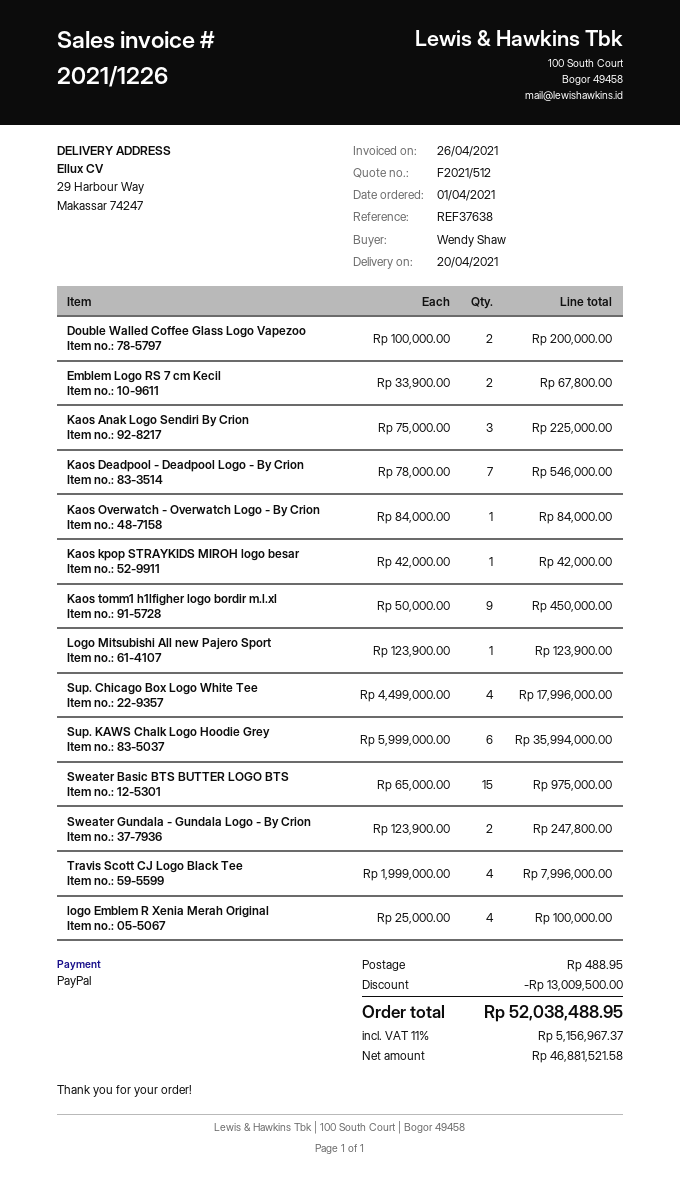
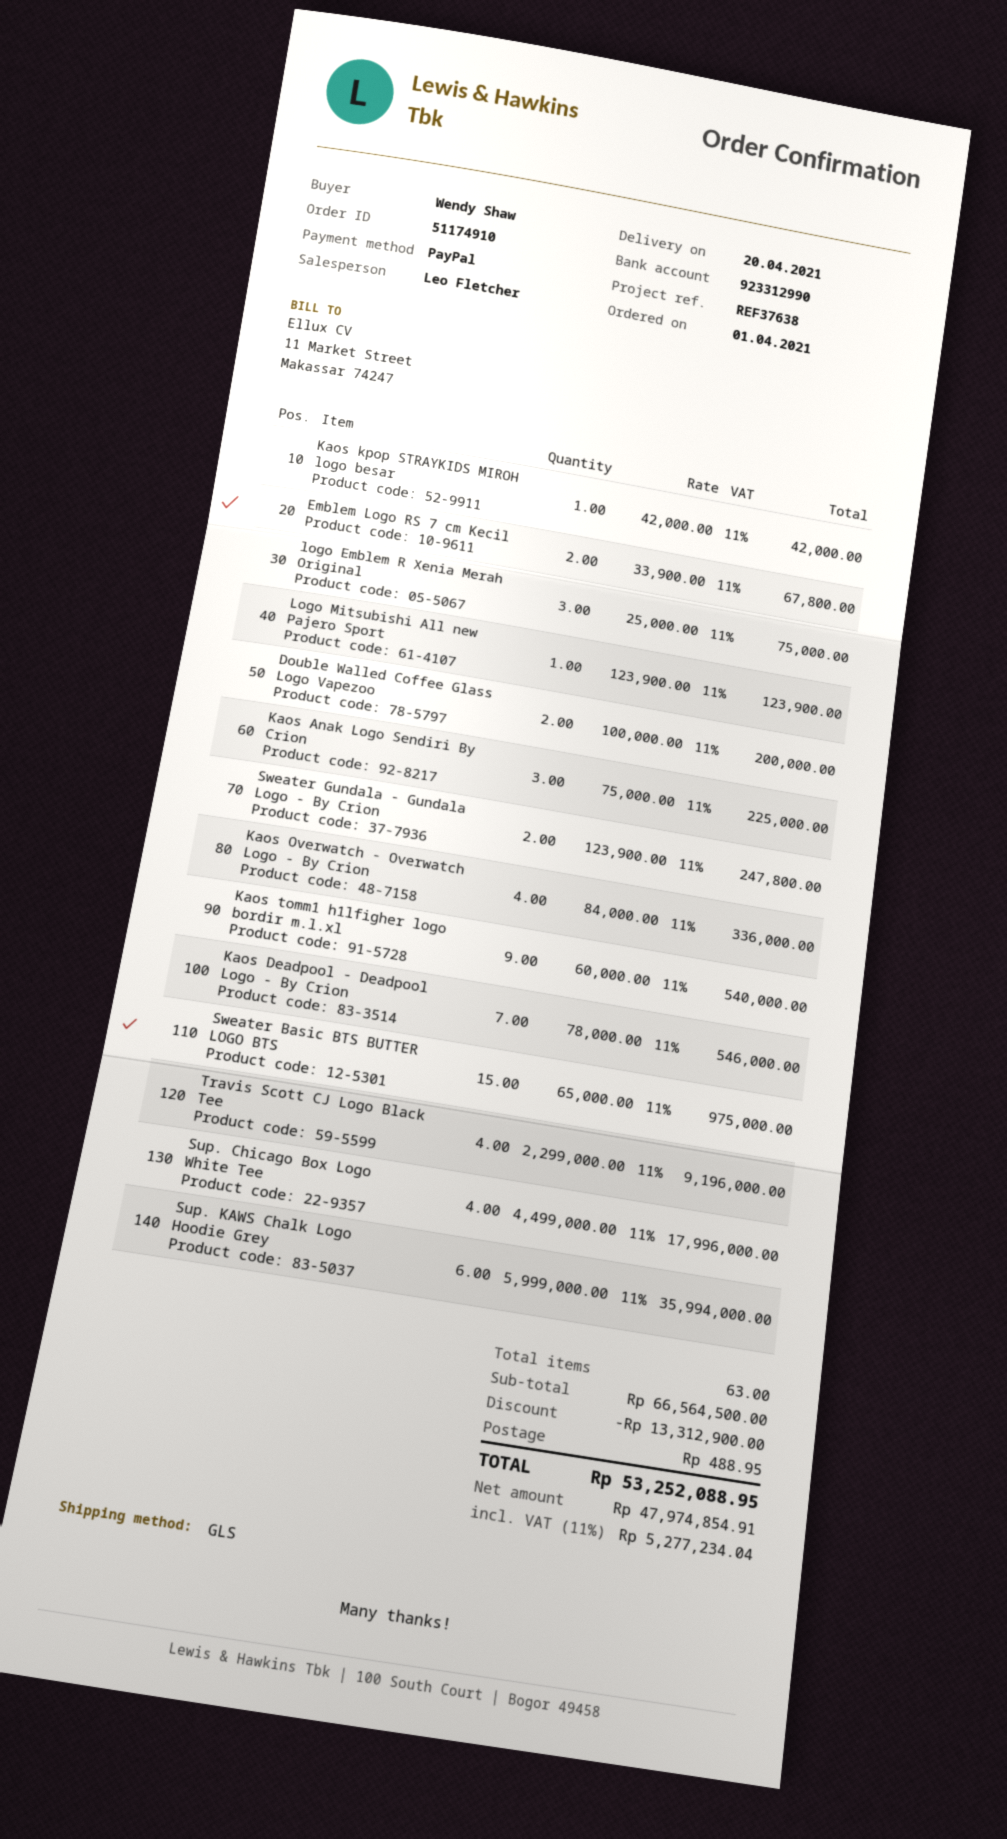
Kaos Overwatch - Overwatch Logo - By Crion: 1 x 84000.00 = 84000.00 -> 4 x 84000.00 = 336000.00
Kaos tomm1 h1lfigher logo bordir m.l.xl: 9 x 50000.00 = 450000.00 -> 9 x 60000.00 = 540000.00
Travis Scott CJ Logo Black Tee: 4 x 1999000.00 = 7996000.00 -> 4 x 2299000.00 = 9196000.00
logo Emblem R Xenia Merah Original: 4 x 25000.00 = 100000.00 -> 3 x 25000.00 = 75000.00
discount: 13009500.00 -> 13312900.00
net: 46881521.58 -> 47974854.91
tax: 11% = 5156967.37 -> 11% = 5277234.04
total: 52038488.95 -> 53252088.95

